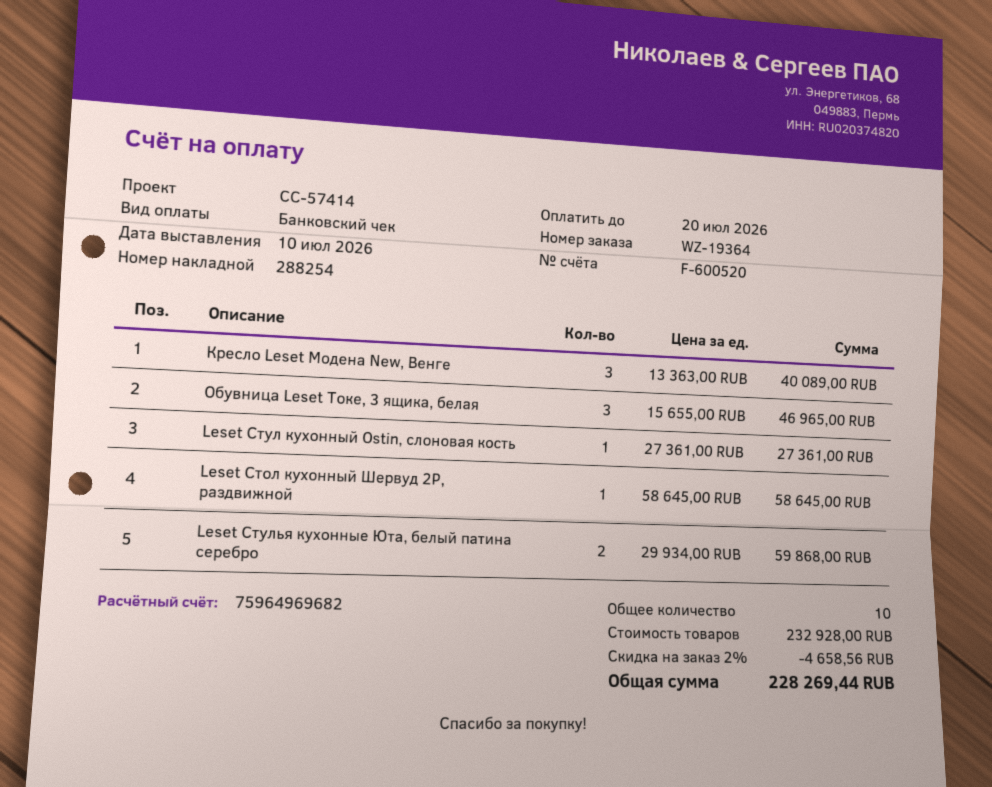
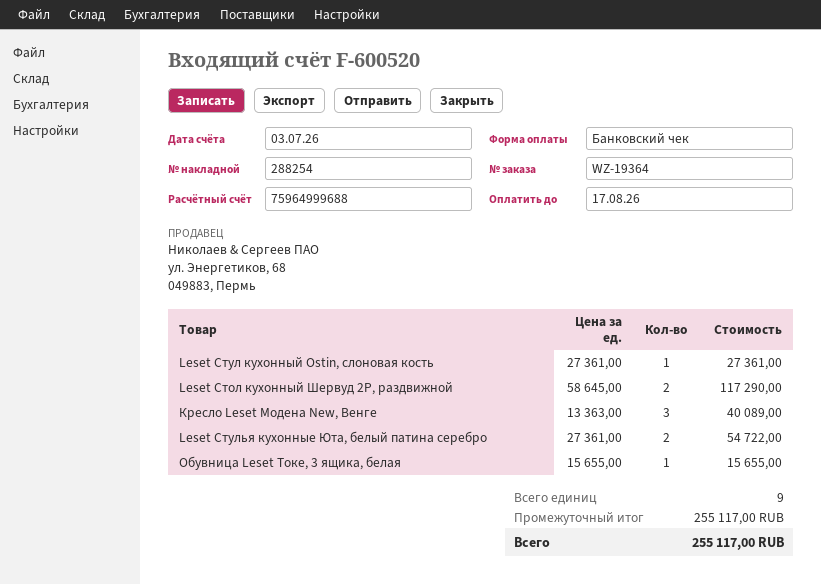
invoice date: 2026-07-10 -> 2026-07-03
due date: 2026-07-20 -> 2026-08-17
bank account: 75964969682 -> 75964999688
Обувница Leset Токе, 3 ящика, белая: 3 x 15655.00 = 46965.00 -> 1 x 15655.00 = 15655.00
Leset Стол кухонный Шервуд 2Р, раздвижной: 1 x 58645.00 = 58645.00 -> 2 x 58645.00 = 117290.00
Leset Стулья кухонные Юта, белый патина серебро: 2 x 29934.00 = 59868.00 -> 2 x 27361.00 = 54722.00
total quantity: 10 -> 9
subtotal: 232928.00 -> 255117.00
discount: 2% = 4658.56 -> none
total: 228269.44 -> 255117.00

